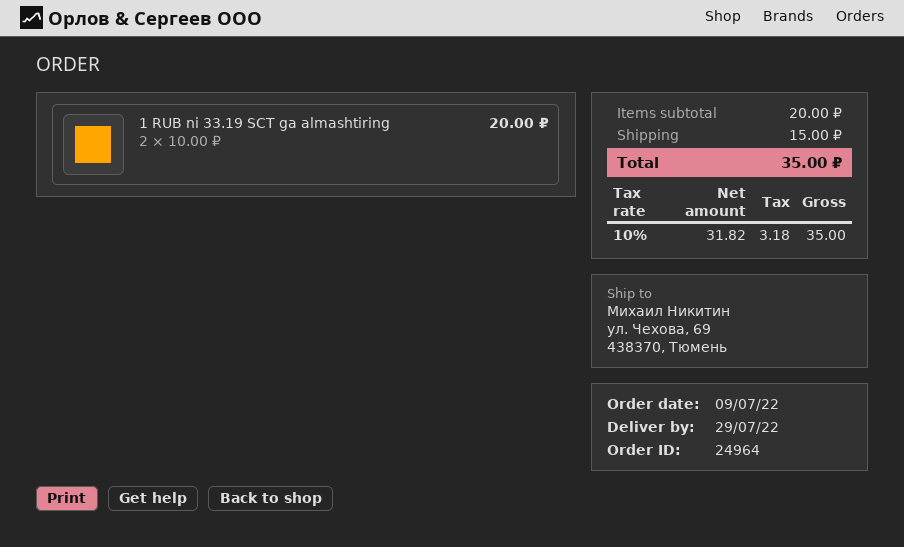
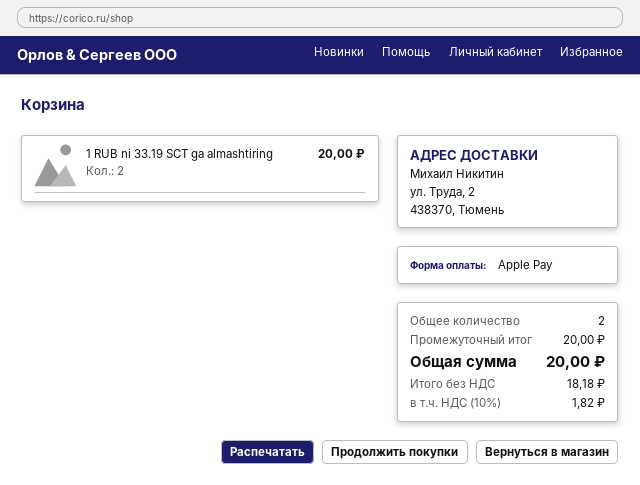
ship to: ул. Чехова, 69, 438370, Тюмень -> ул. Труда, 2, 438370, Тюмень
shipping: 15.00 -> none
net: 31.82 -> 18.18
tax: 10% = 3.18 -> 10% = 1.82
total: 35.00 -> 20.00

